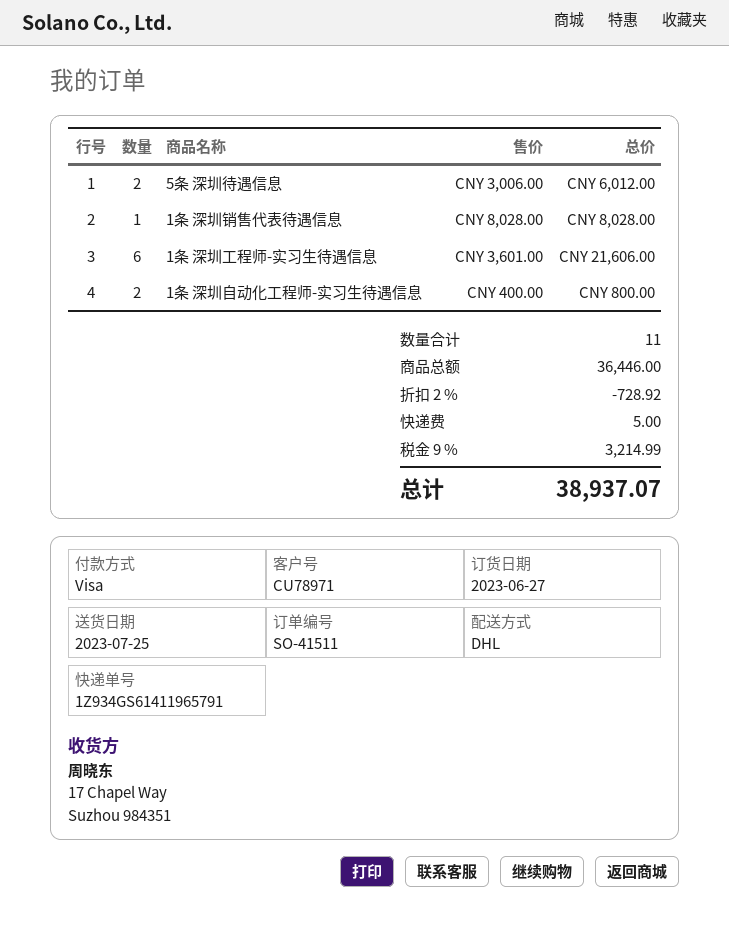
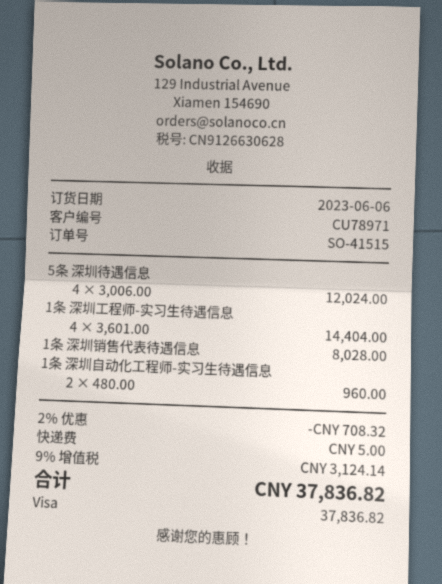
order number: SO-41511 -> SO-41515
order date: 2023-06-27 -> 2023-06-06
5条 深圳待遇信息: 2 x 3006.00 = 6012.00 -> 4 x 3006.00 = 12024.00
1条 深圳工程师-实习生待遇信息: 6 x 3601.00 = 21606.00 -> 4 x 3601.00 = 14404.00
1条 深圳自动化工程师-实习生待遇信息: 2 x 400.00 = 800.00 -> 2 x 480.00 = 960.00
discount: 2% = 728.92 -> 2% = 708.32
tax: 9% = 3214.99 -> 9% = 3124.14
total: 38937.07 -> 37836.82

